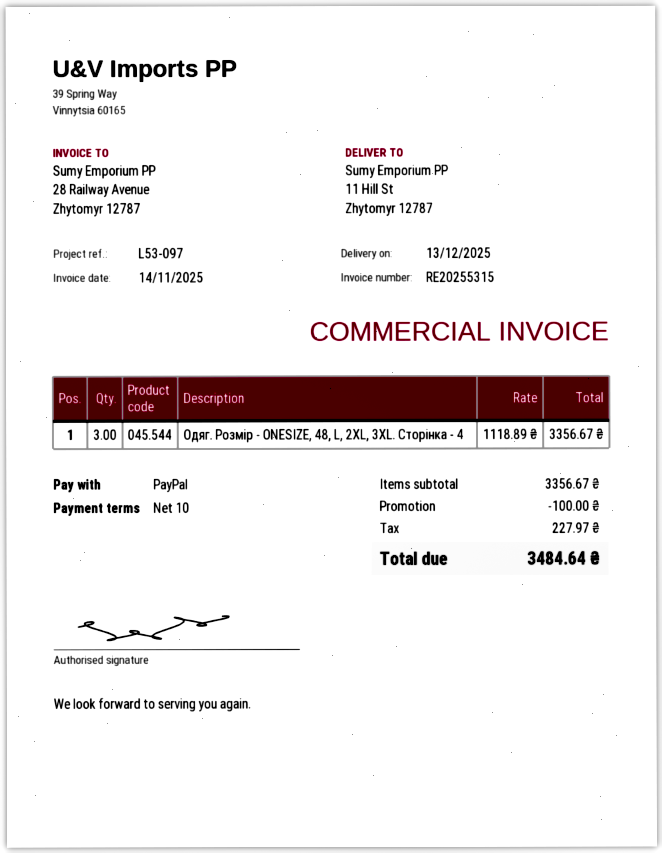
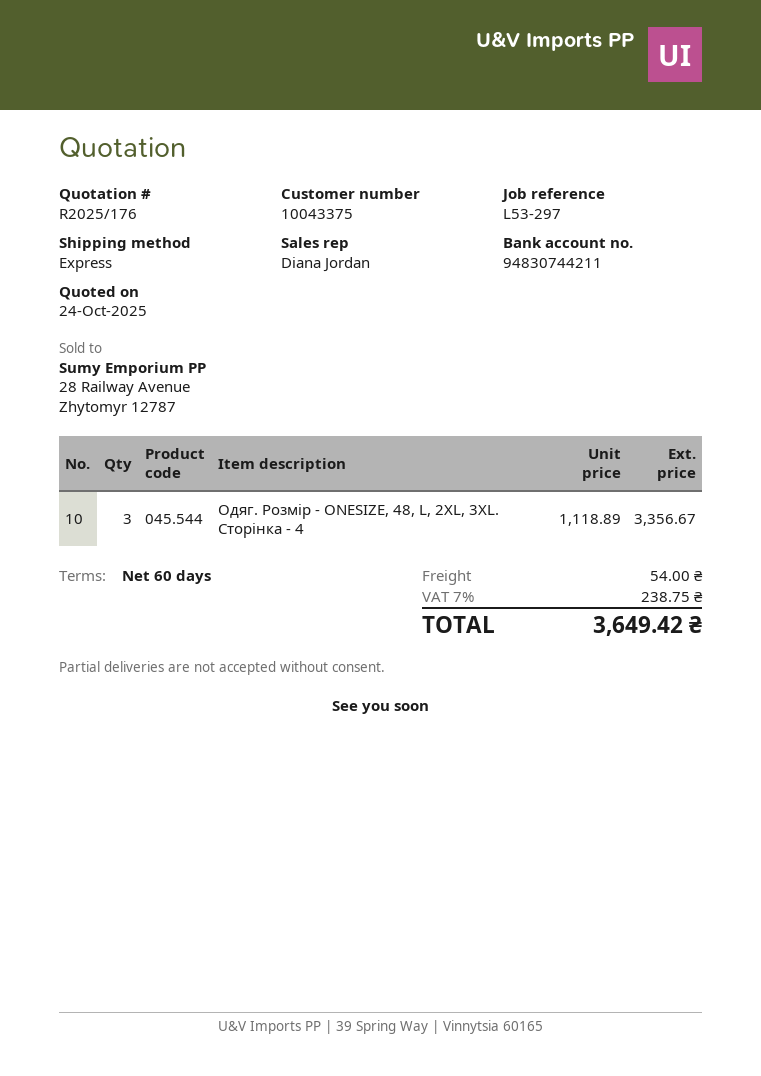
payment terms: 10 days -> 60 days
reference: L53-097 -> L53-297
discount: 100.00 -> none
shipping: none -> 54.00
tax: 227.97 -> 238.75
total: 3484.64 -> 3649.42

